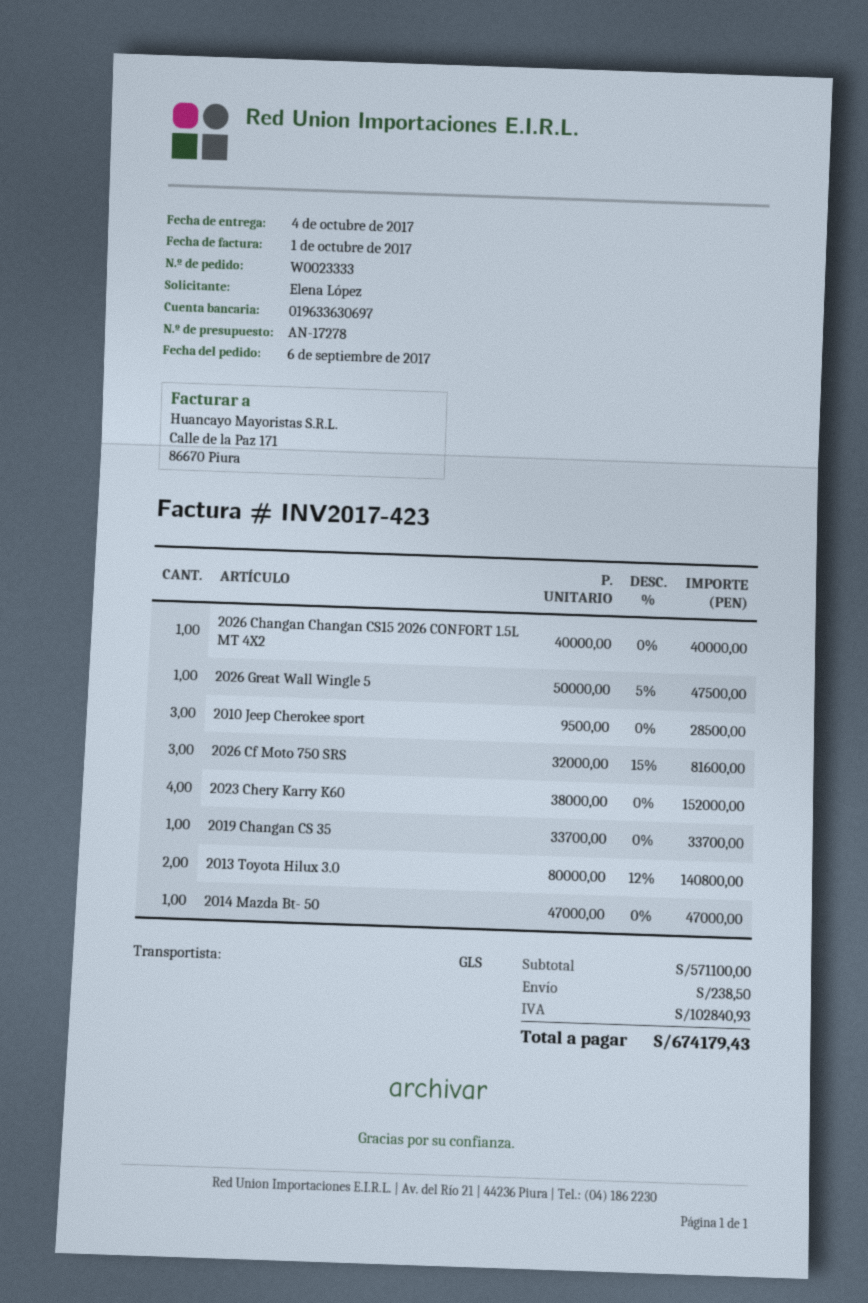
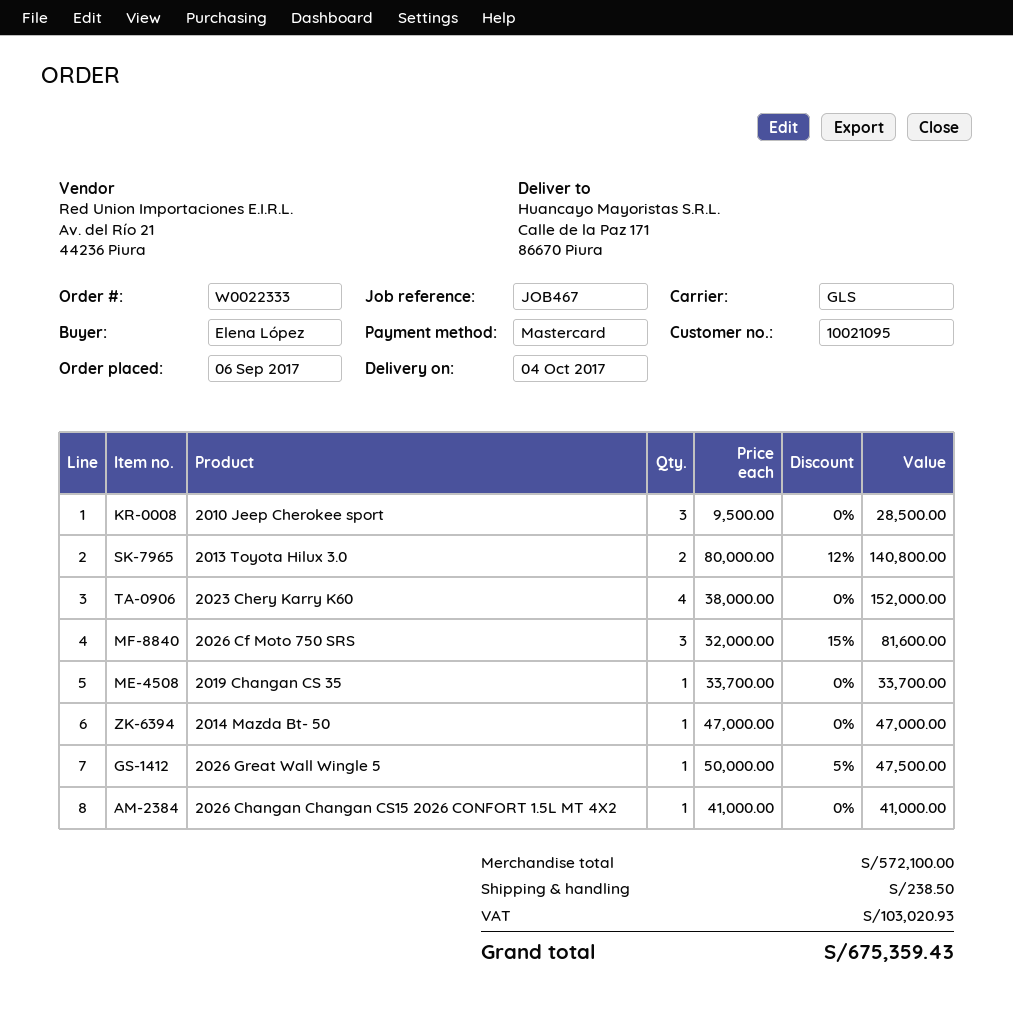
order number: W0023333 -> W0022333
2026 Changan Changan CS15 2026 CONFORT 1.5L MT 4X2: 1 x 40000.00 = 40000.00 -> 1 x 41000.00 = 41000.00
subtotal: 571100.00 -> 572100.00
tax: 102840.93 -> 103020.93
total: 674179.43 -> 675359.43

